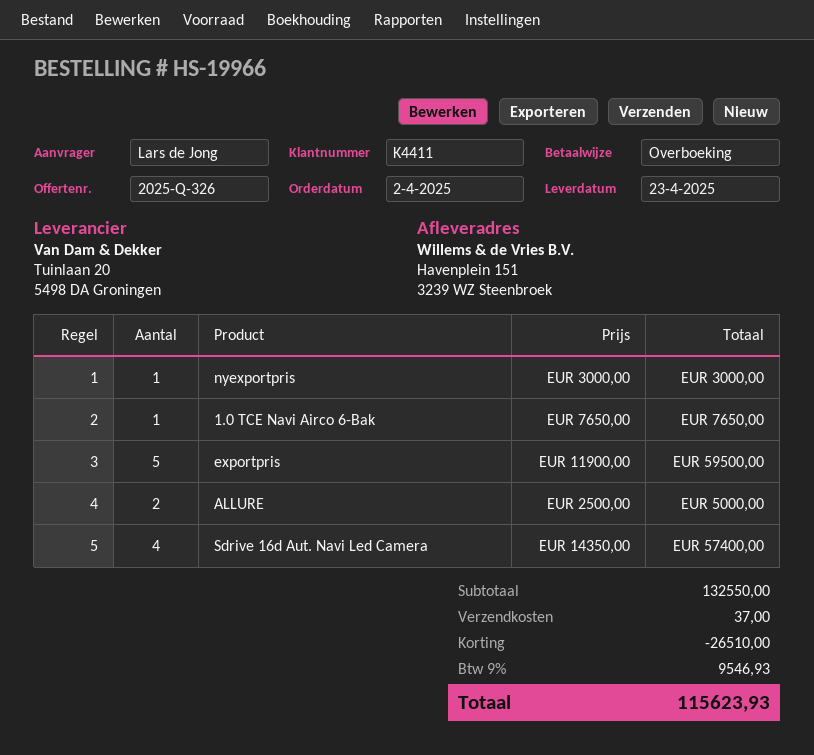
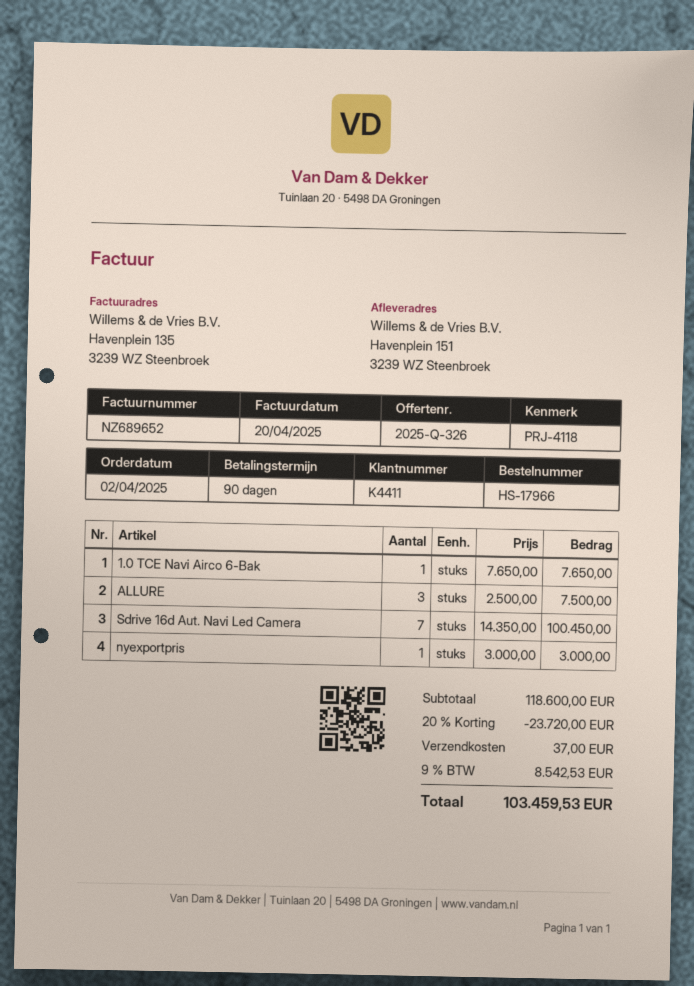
order number: HS-19966 -> HS-17966
exportpris: 5 x 11900.00 = 59500.00 -> none
ALLURE: 2 x 2500.00 = 5000.00 -> 3 x 2500.00 = 7500.00
Sdrive 16d Aut. Navi Led Camera: 4 x 14350.00 = 57400.00 -> 7 x 14350.00 = 100450.00
subtotal: 132550.00 -> 118600.00
discount: 26510.00 -> 23720.00
tax: 9% = 9546.93 -> 9% = 8542.53
total: 115623.93 -> 103459.53

